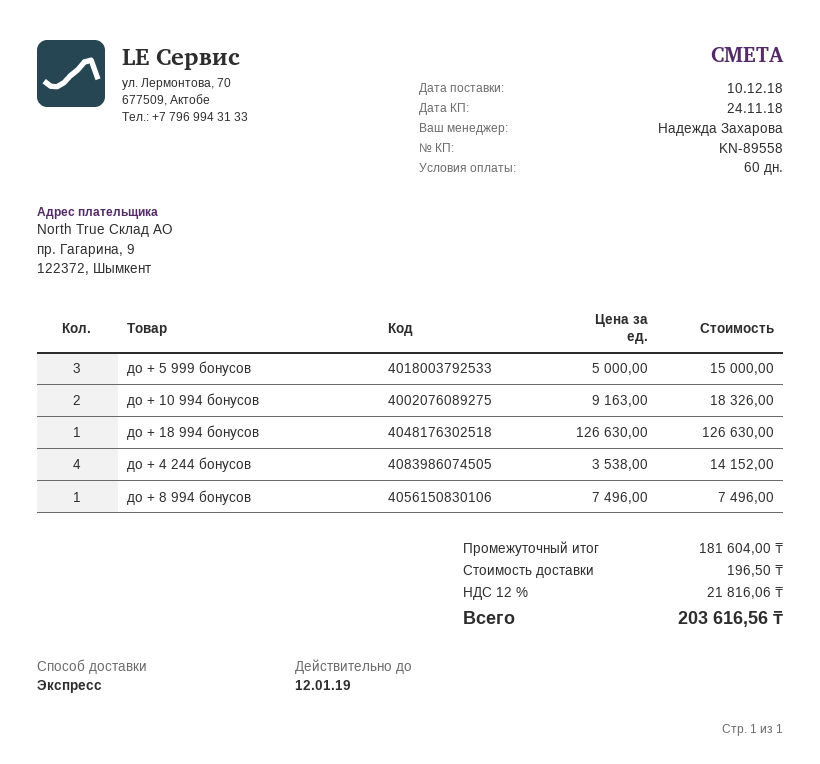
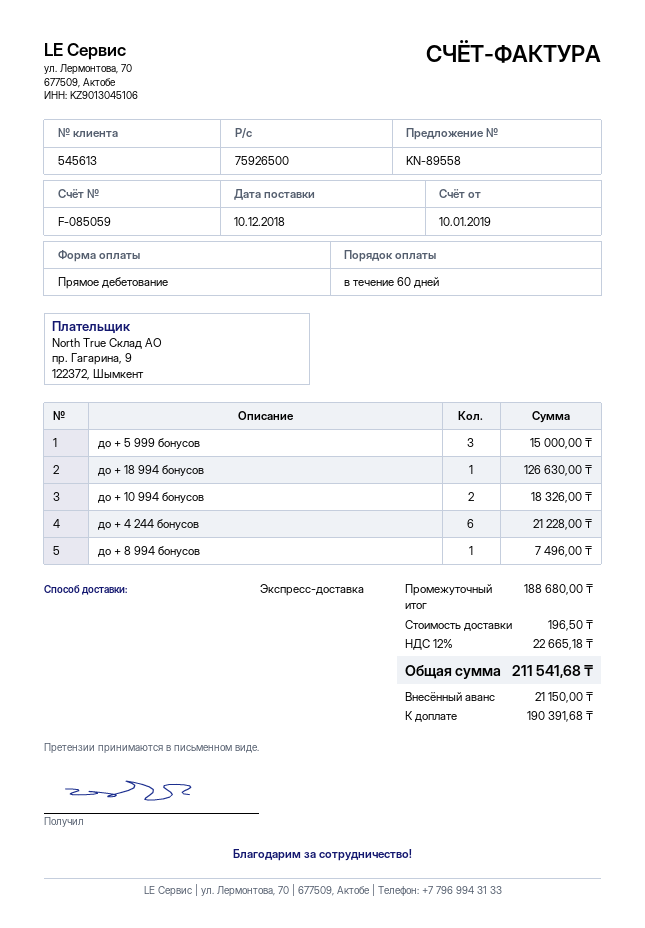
до + 4 244 бонусов: 4 for 14152.00 -> 6 for 21228.00
subtotal: 181604.00 -> 188680.00
tax: 12% = 21816.06 -> 12% = 22665.18
total: 203616.56 -> 211541.68

